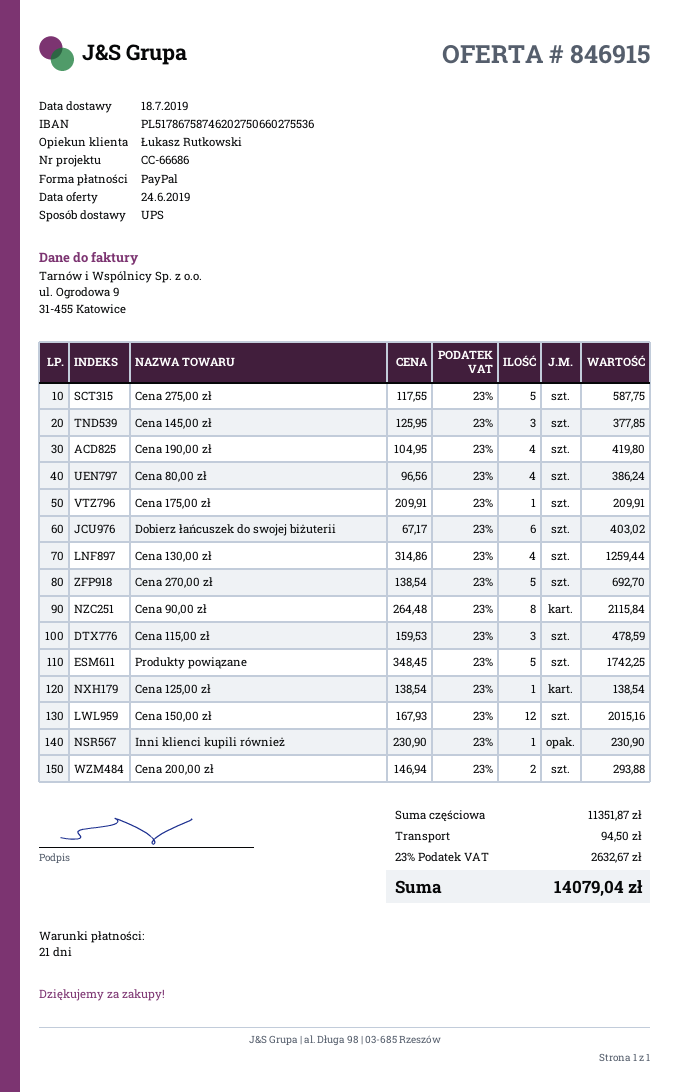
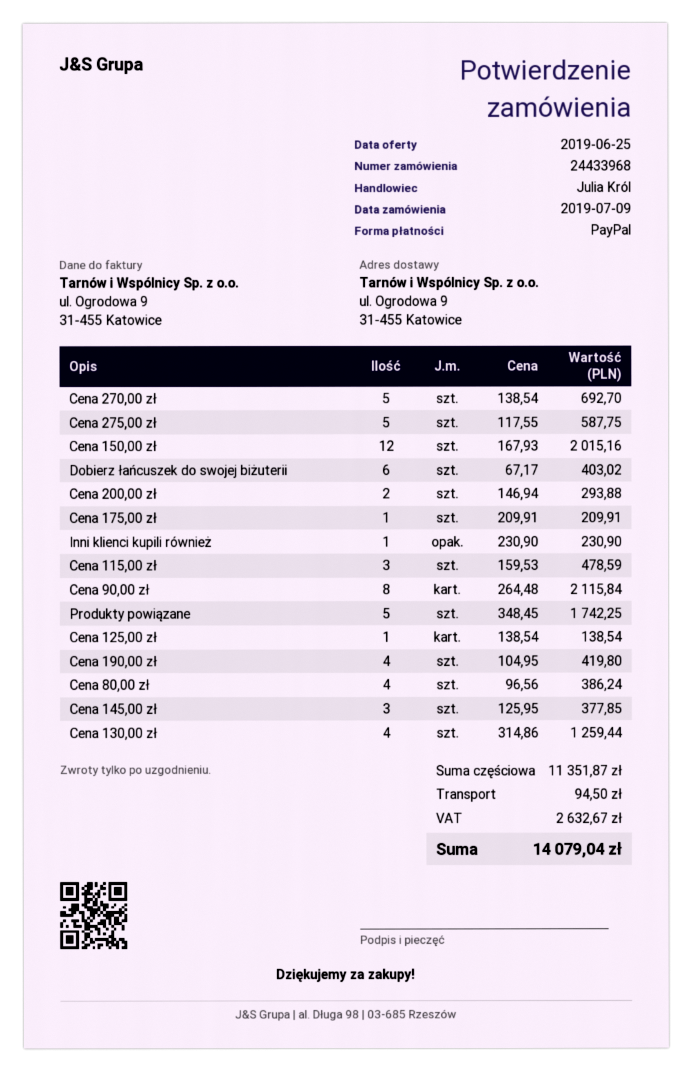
quote date: 2019-06-24 -> 2019-06-25
sales rep: Łukasz Rutkowski -> Julia Król

